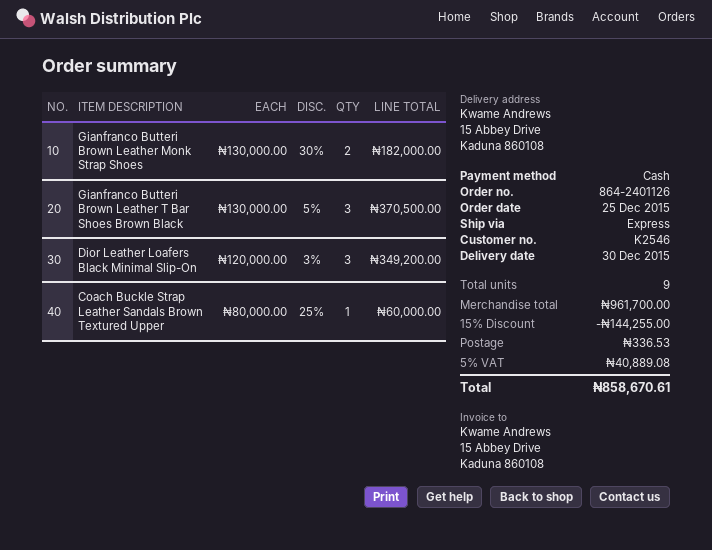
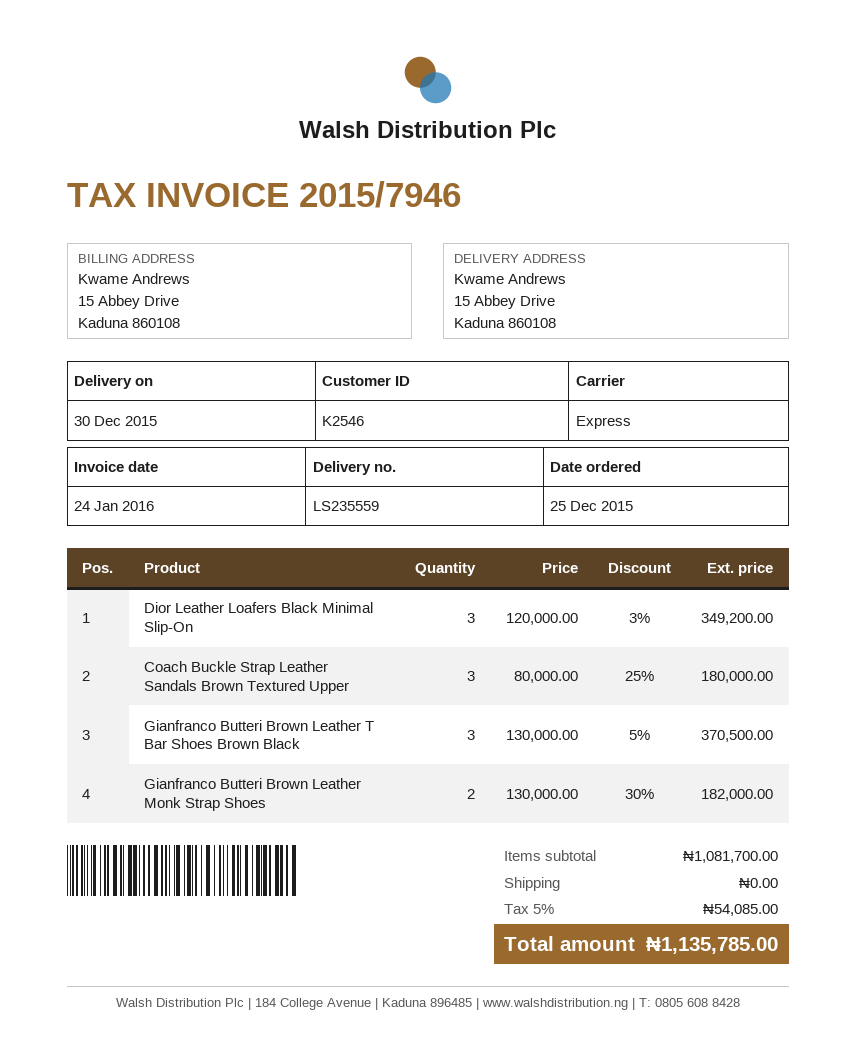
Coach Buckle Strap Leather Sandals Brown Textured Upper: 1 x 80000.00 - 25% = 60000.00 -> 3 x 80000.00 - 25% = 180000.00
subtotal: 961700.00 -> 1081700.00
discount: 15% = 144255.00 -> none
shipping: 336.53 -> 0.00
tax: 5% = 40889.08 -> 5% = 54085.00
total: 858670.61 -> 1135785.00

